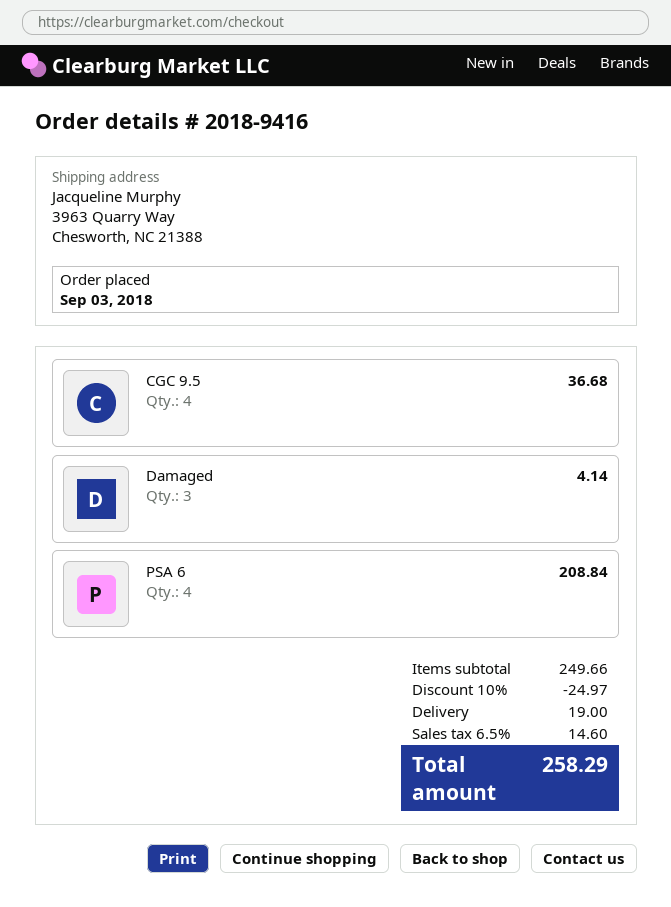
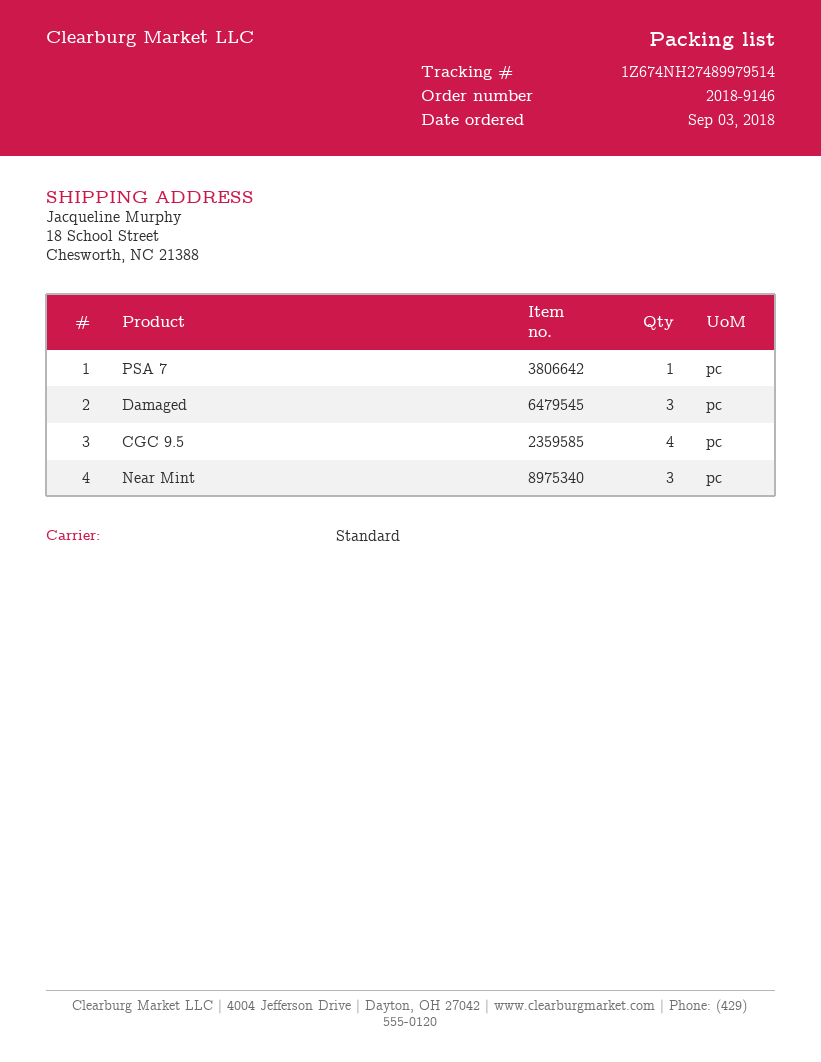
order number: 2018-9416 -> 2018-9146
ship to: 3963 Quarry Way, Chesworth, NC 21388 -> 18 School Street, Chesworth, NC 21388
PSA 6: 4 -> none
PSA 7: none -> 1
Near Mint: none -> 3

